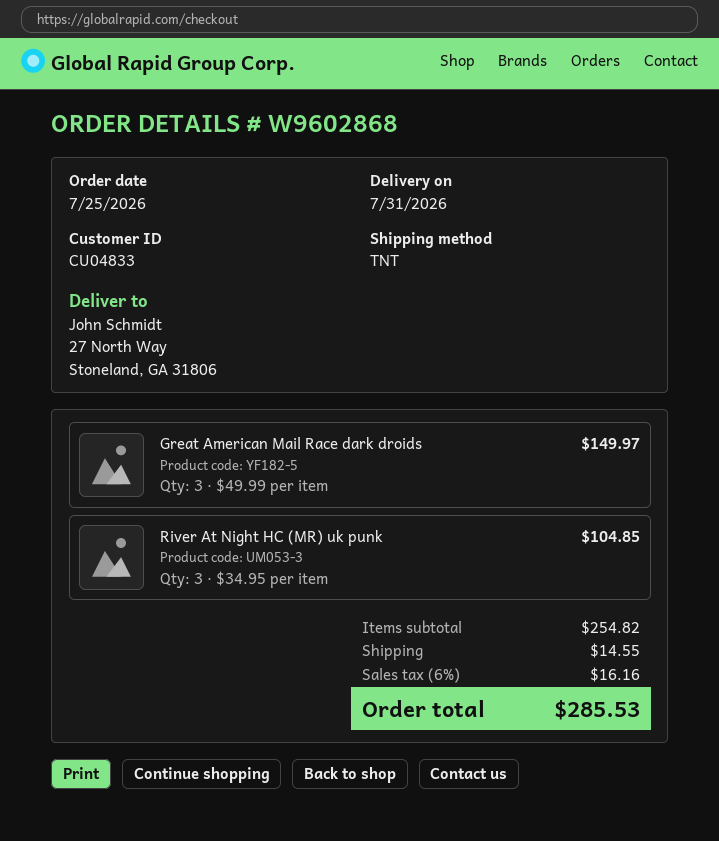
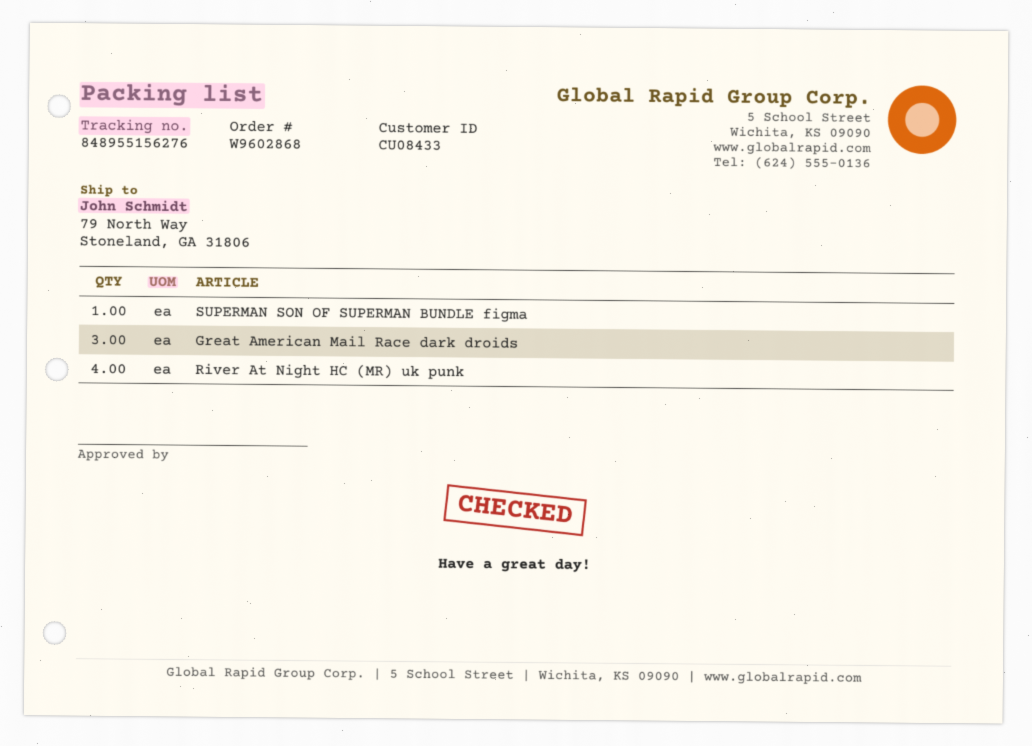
customer number: CU04833 -> CU08433
ship to: 27 North Way, Stoneland, GA 31806 -> 79 North Way, Stoneland, GA 31806
River At Night HC (MR) uk punk: 3 -> 4
SUPERMAN SON OF SUPERMAN BUNDLE figma: none -> 1

